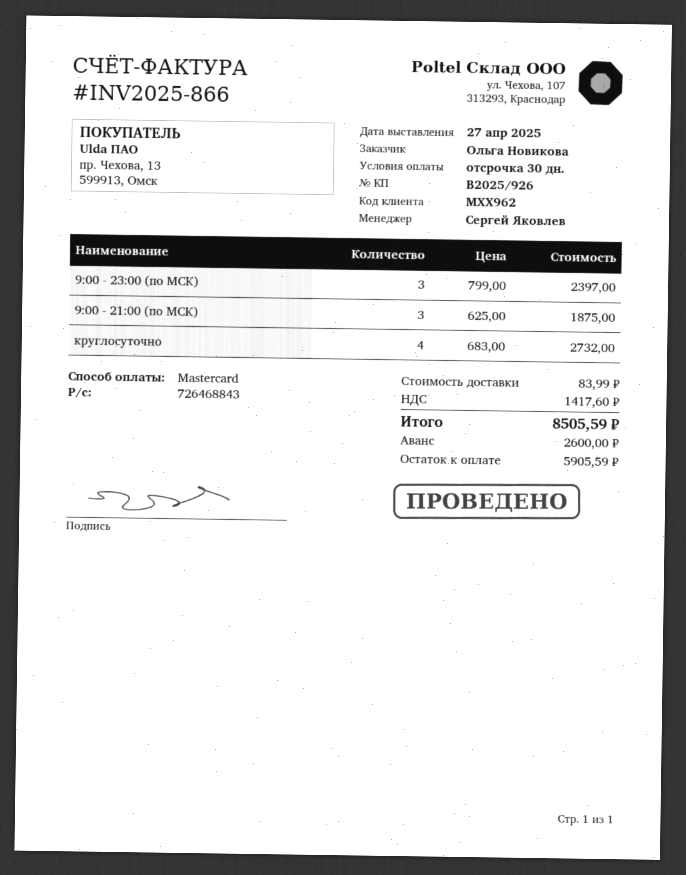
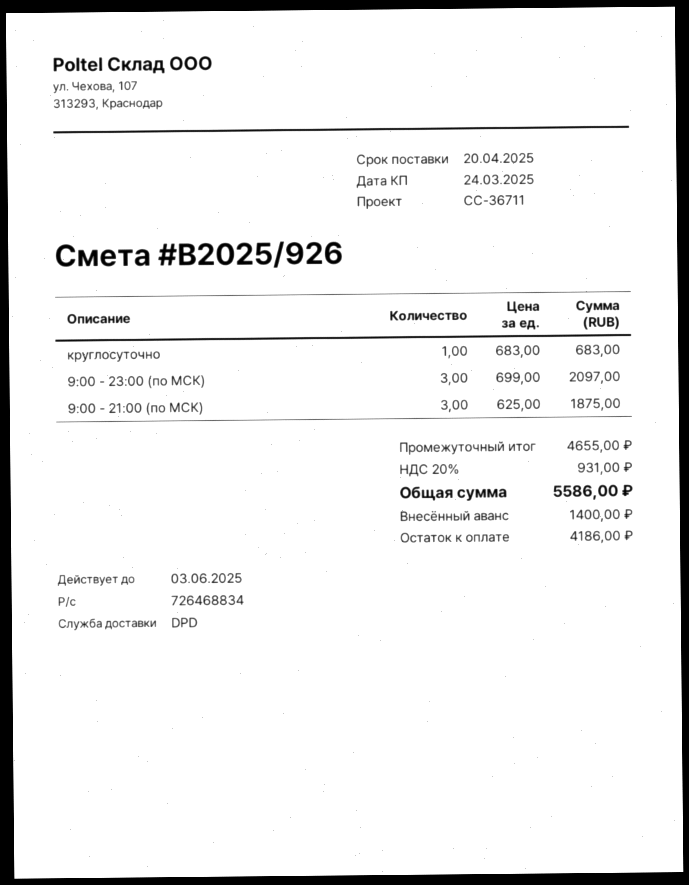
bank account: 726468843 -> 726468834
9:00 - 23:00 (по МСК): 3 x 799.00 = 2397.00 -> 3 x 699.00 = 2097.00
круглосуточно: 4 x 683.00 = 2732.00 -> 1 x 683.00 = 683.00
shipping: 83.99 -> none
tax: 1417.60 -> 931.00
total: 8505.59 -> 5586.00
deposit: 2600.00 -> 1400.00
balance: 5905.59 -> 4186.00

